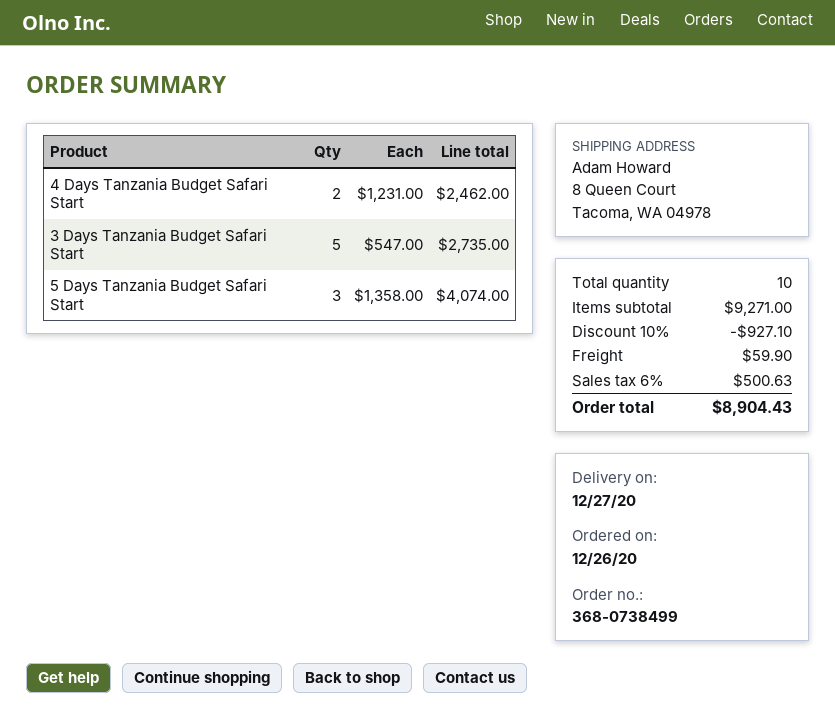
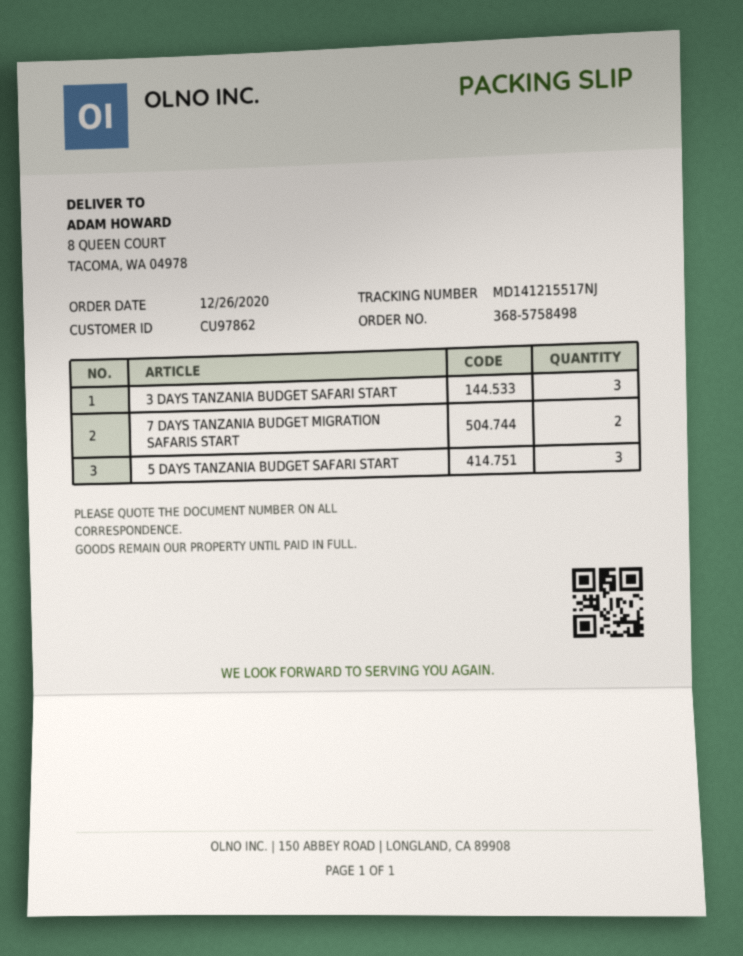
order number: 368-0738499 -> 368-5758498
4 Days Tanzania Budget Safari Start: 2 -> none
3 Days Tanzania Budget Safari Start: 5 -> 3
7 DAYS TANZANIA BUDGET MIGRATION SAFARIS START: none -> 2

